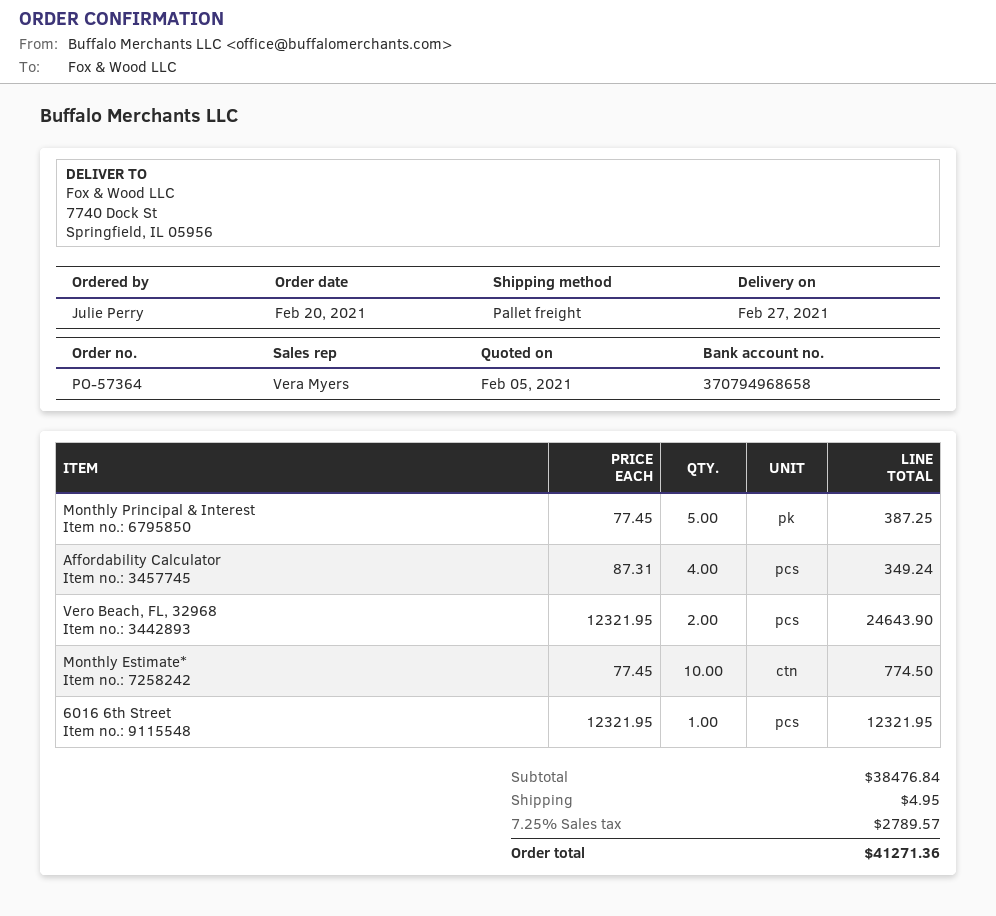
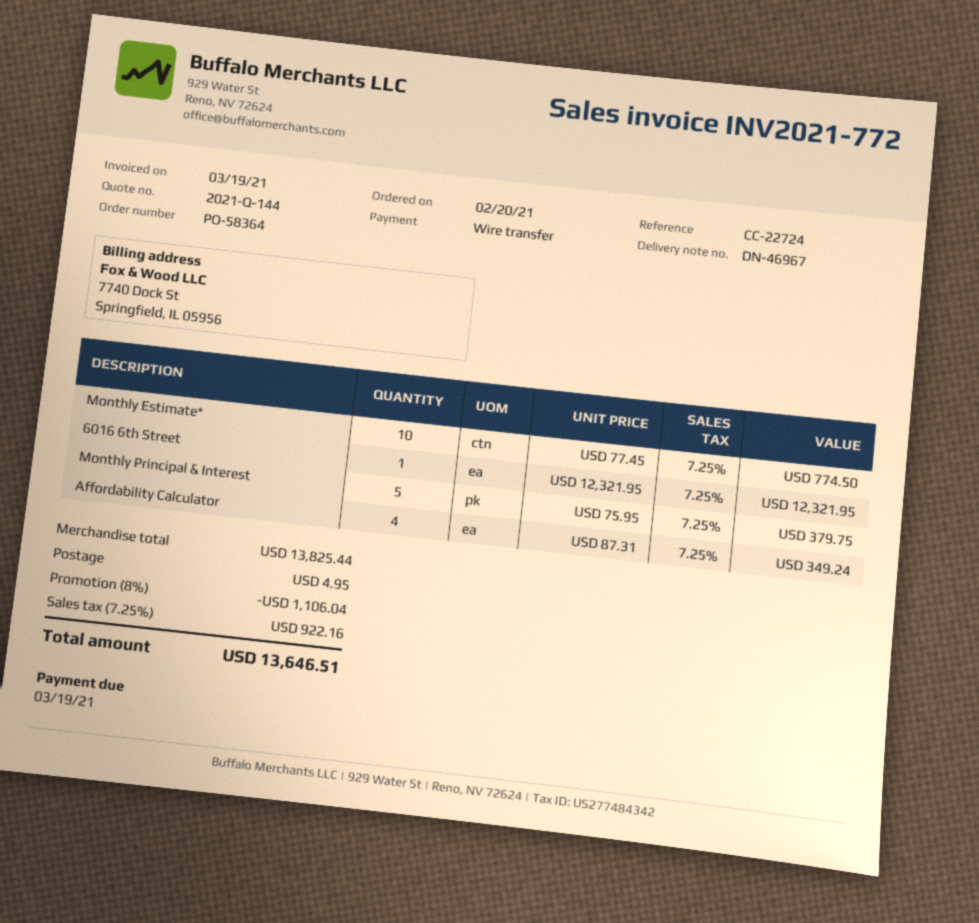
order number: PO-57364 -> PO-58364
Monthly Principal & Interest: 5 x 77.45 = 387.25 -> 5 x 75.95 = 379.75
Vero Beach, FL, 32968: 2 x 12321.95 = 24643.90 -> none
subtotal: 38476.84 -> 13825.44
discount: none -> 8% = 1106.04
tax: 7.25% = 2789.57 -> 7.25% = 922.16
total: 41271.36 -> 13646.51

